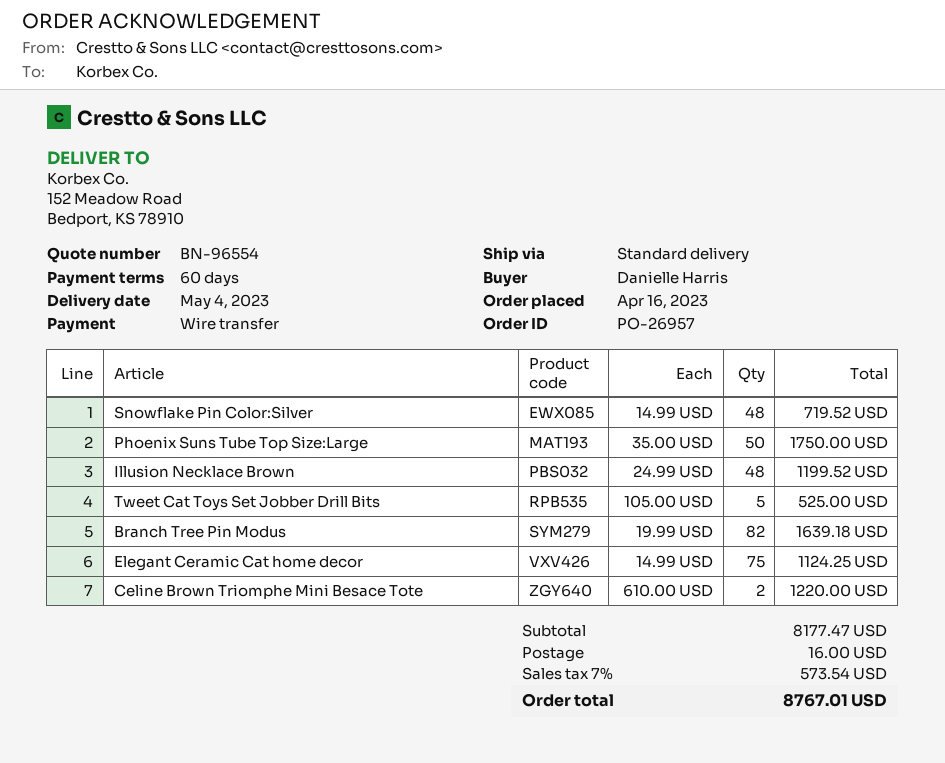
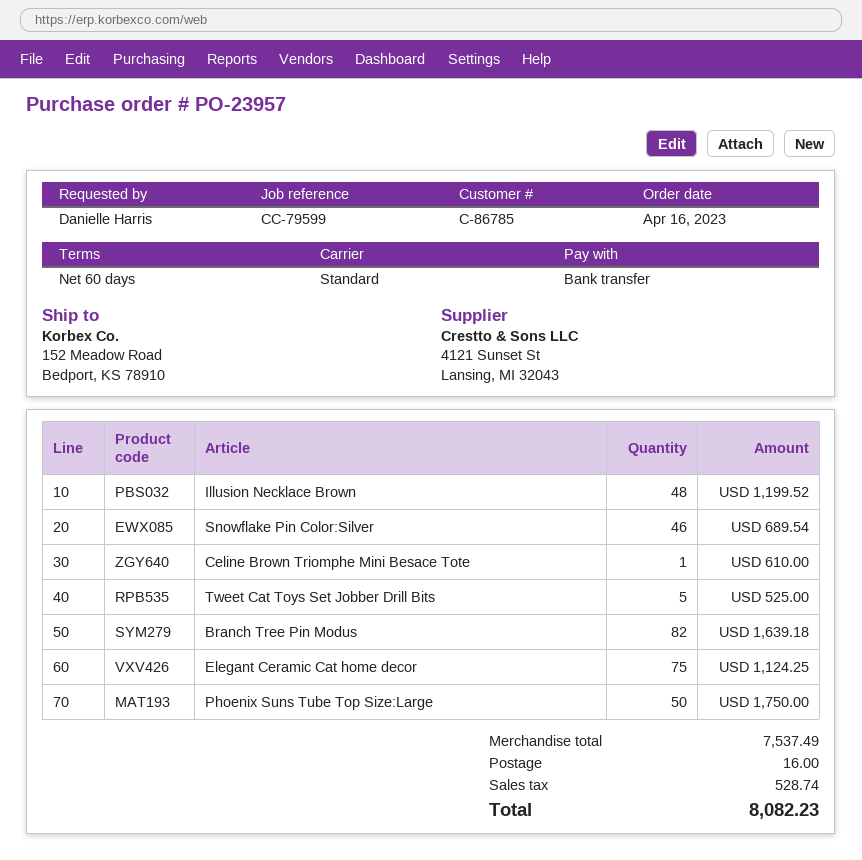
order number: PO-26957 -> PO-23957
Snowflake Pin Color:Silver: 48 for 719.52 -> 46 for 689.54
Celine Brown Triomphe Mini Besace Tote: 2 for 1220.00 -> 1 for 610.00
subtotal: 8177.47 -> 7537.49
tax: 573.54 -> 528.74
total: 8767.01 -> 8082.23

